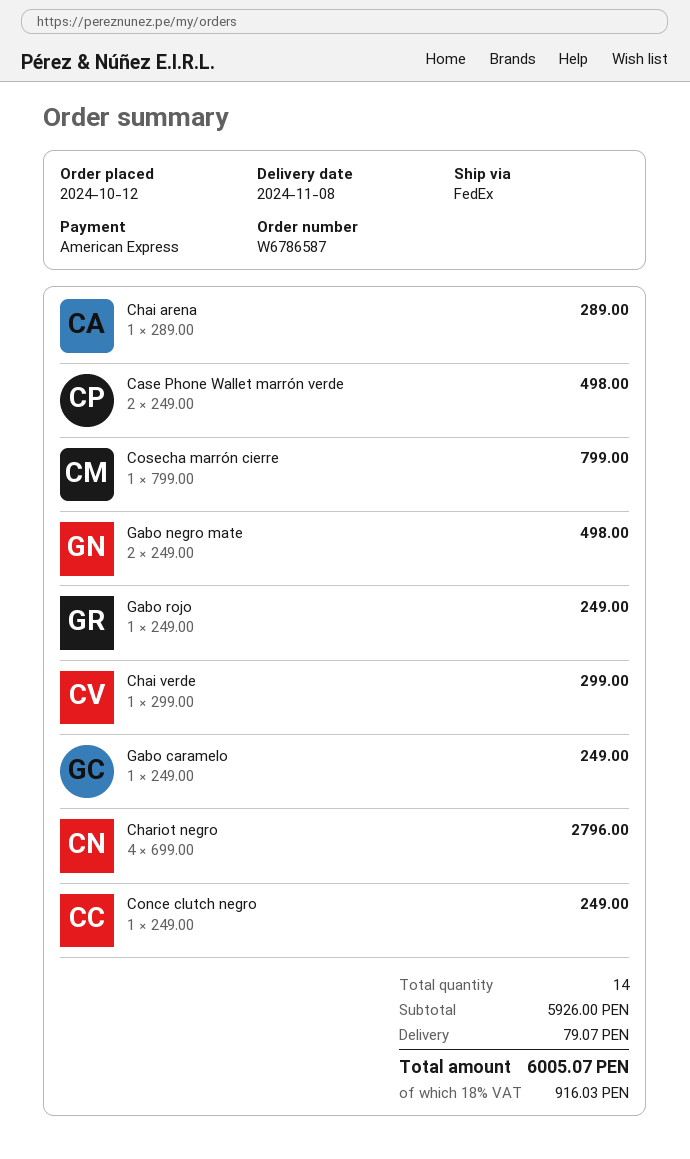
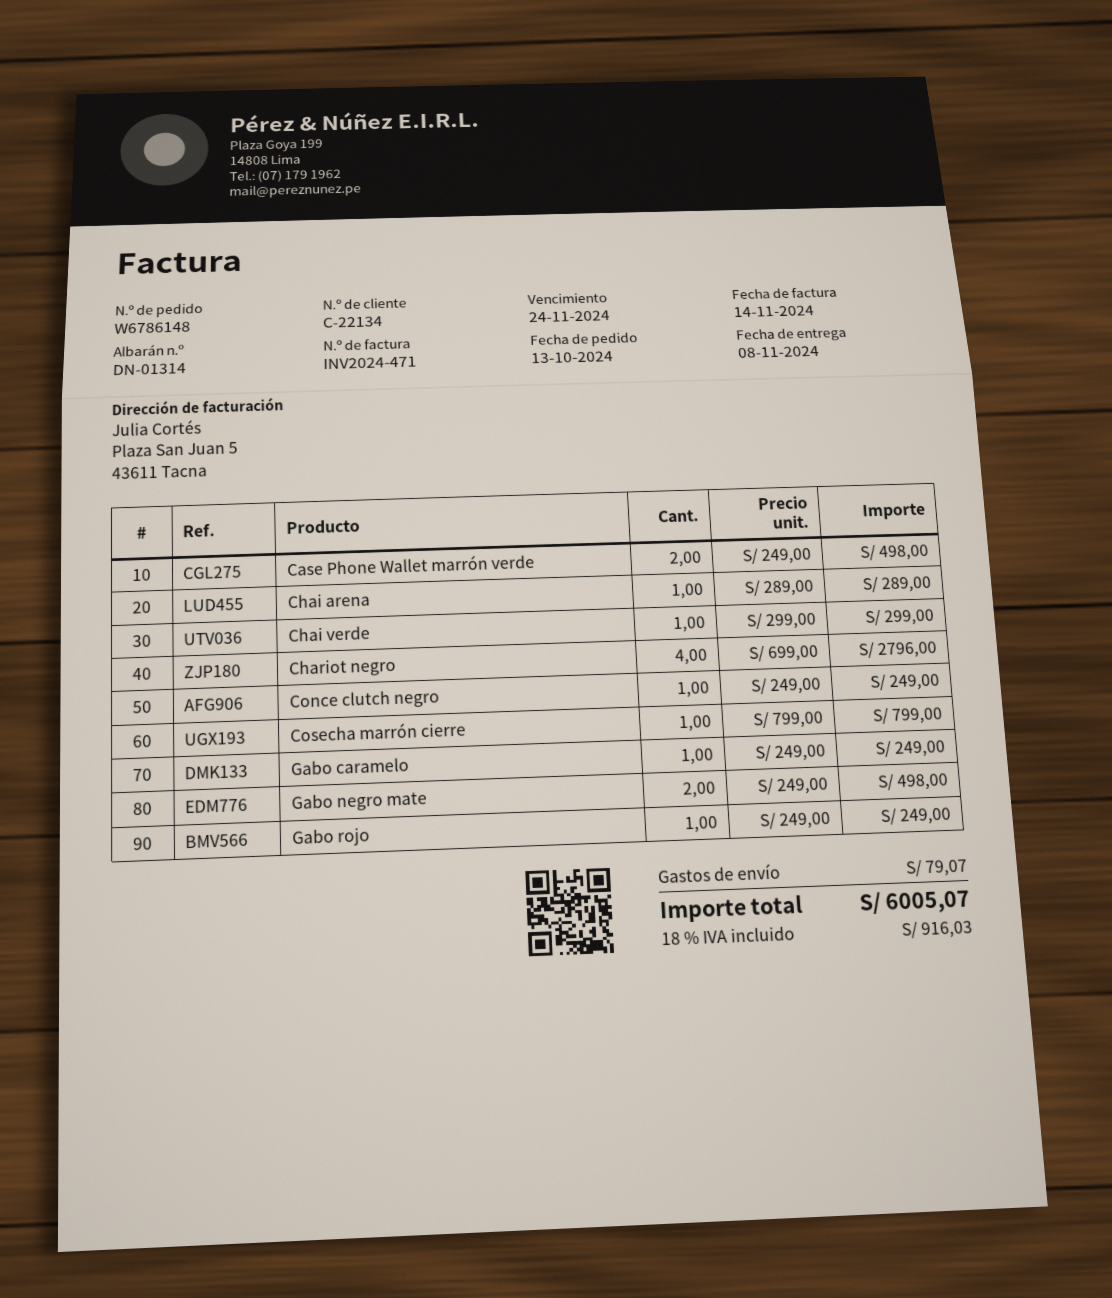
order number: W6786587 -> W6786148
order date: 2024-10-12 -> 2024-10-13

